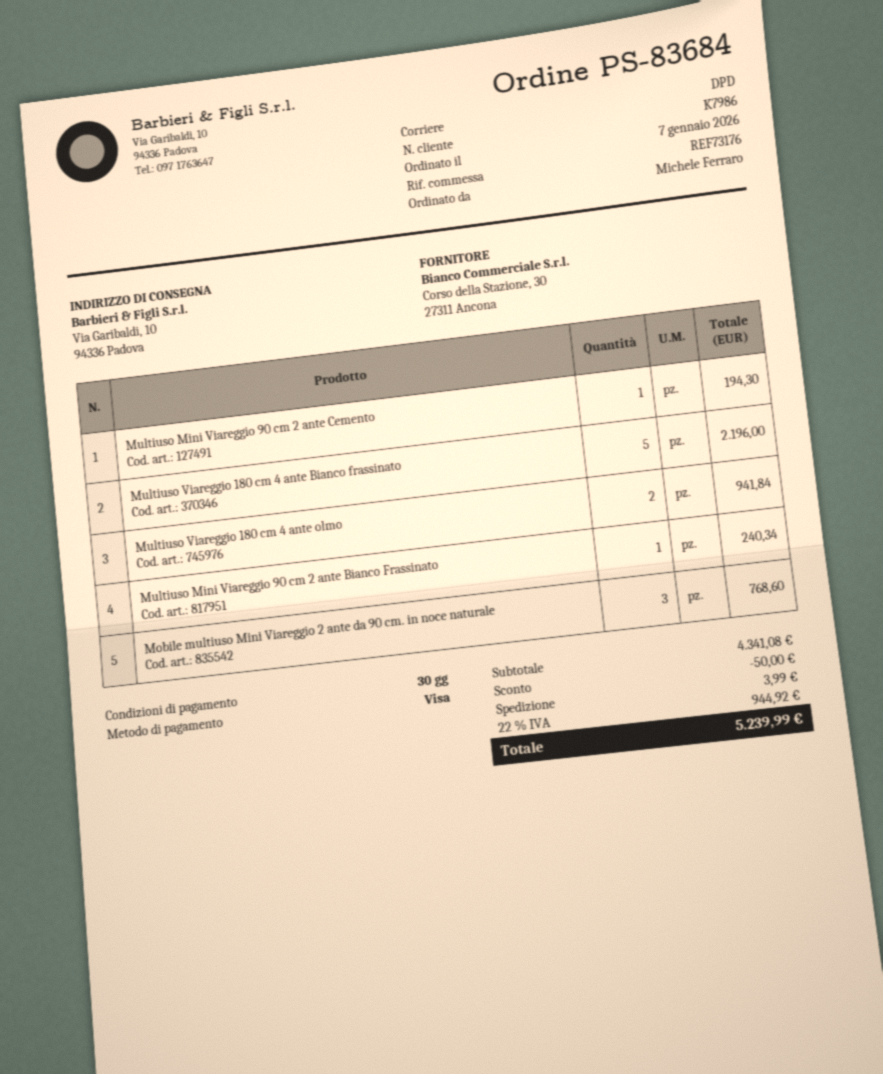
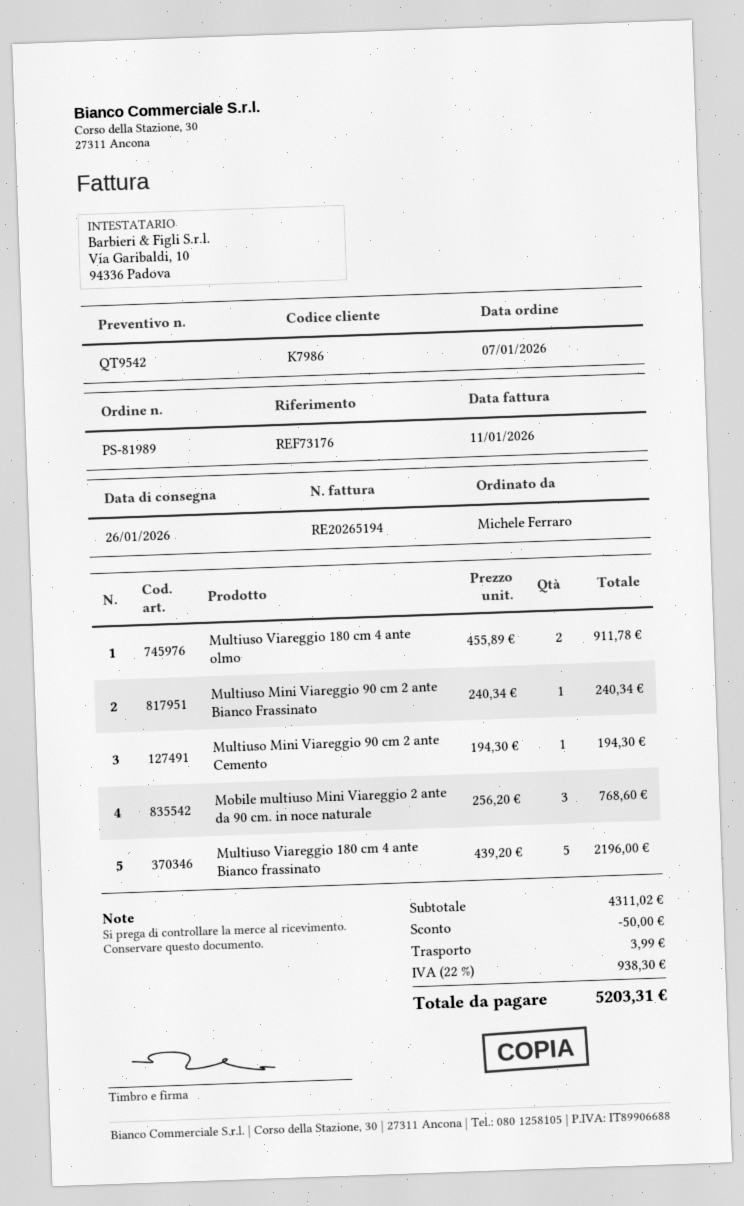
order number: PS-83684 -> PS-81989
Multiuso Viareggio 180 cm 4 ante olmo: 2 for 941.84 -> 2 for 911.78
subtotal: 4341.08 -> 4311.02
tax: 22% = 944.92 -> 22% = 938.30
total: 5239.99 -> 5203.31

